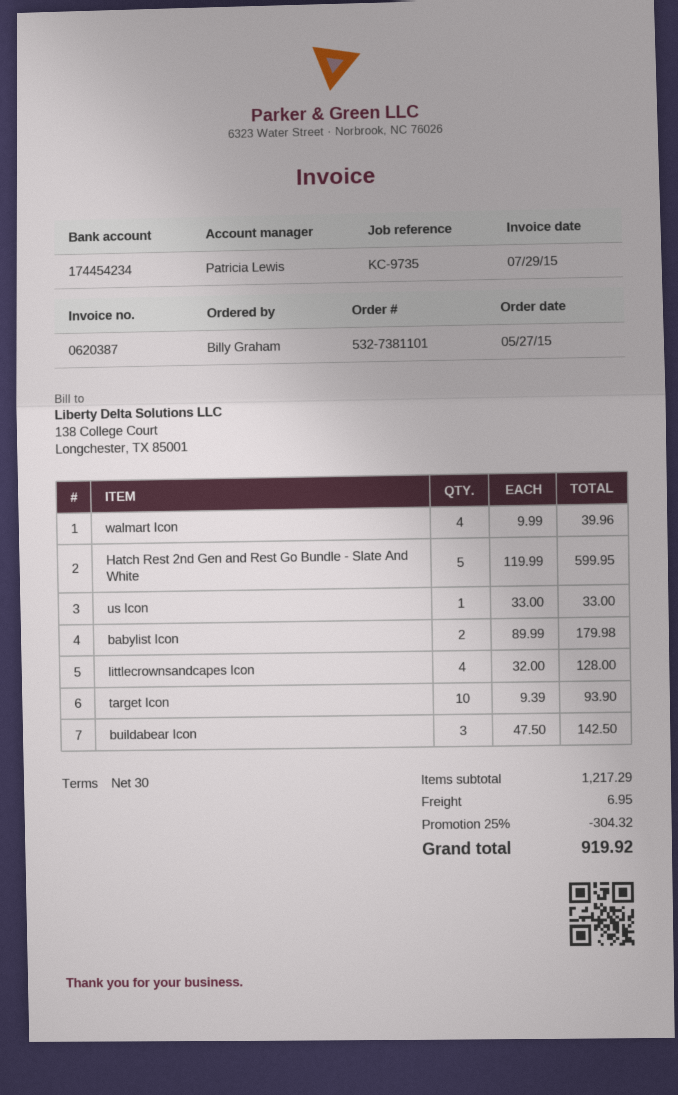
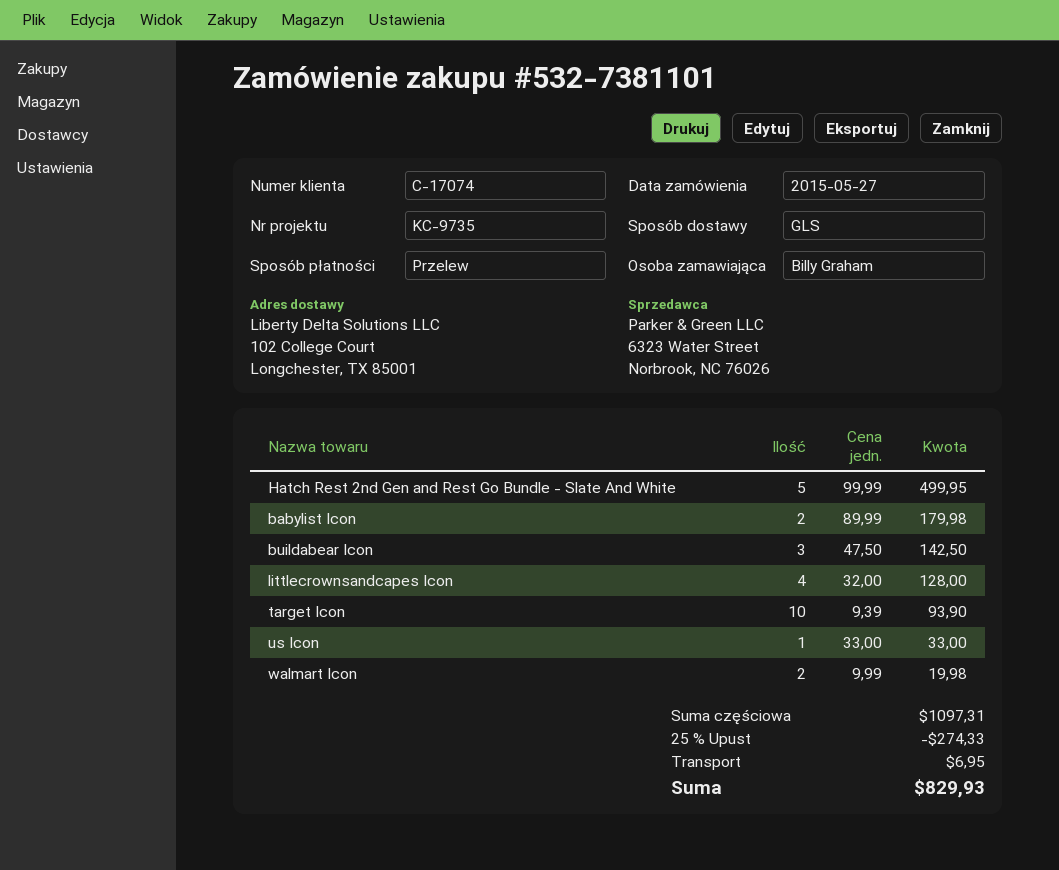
walmart Icon: 4 x 9.99 = 39.96 -> 2 x 9.99 = 19.98
Hatch Rest 2nd Gen and Rest Go Bundle - Slate And White: 5 x 119.99 = 599.95 -> 5 x 99.99 = 499.95
subtotal: 1217.29 -> 1097.31
discount: 25% = 304.32 -> 25% = 274.33
total: 919.92 -> 829.93

